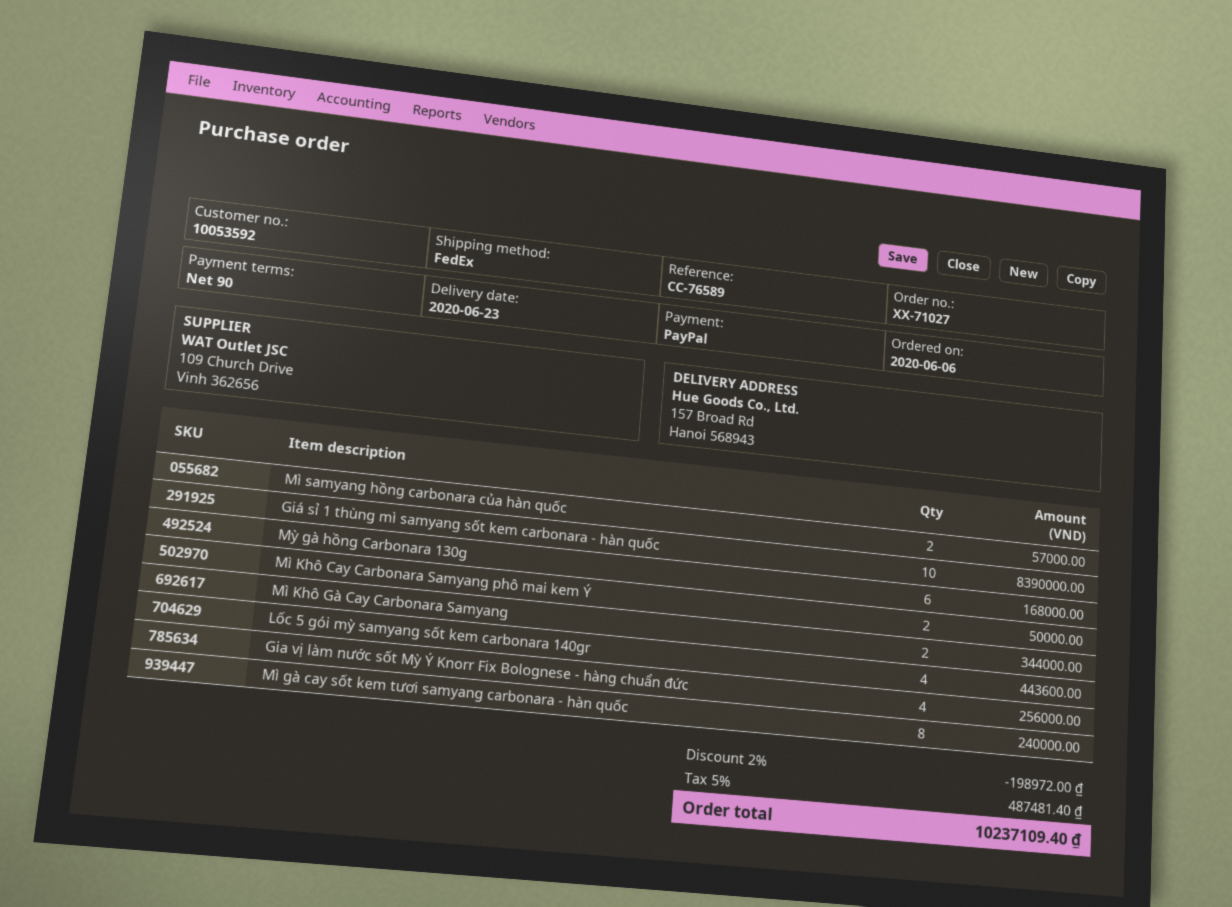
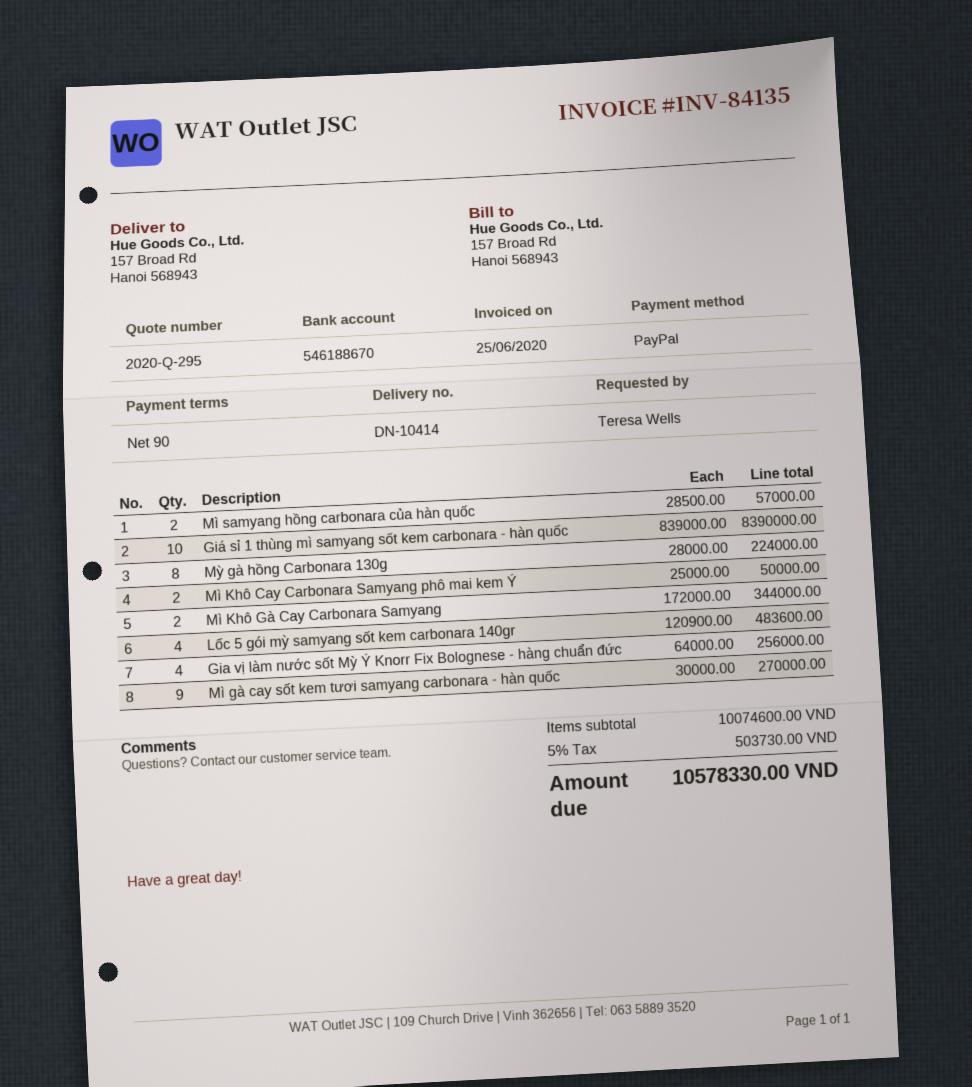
Mỳ gà hồng Carbonara 130g: 6 for 168000.00 -> 8 for 224000.00
Lốc 5 gói mỳ samyang sốt kem carbonara 140gr: 4 for 443600.00 -> 4 for 483600.00
Mì gà cay sốt kem tươi samyang carbonara - hàn quốc: 8 for 240000.00 -> 9 for 270000.00
discount: 2% = 198972.00 -> none
tax: 5% = 487481.40 -> 5% = 503730.00
total: 10237109.40 -> 10578330.00

